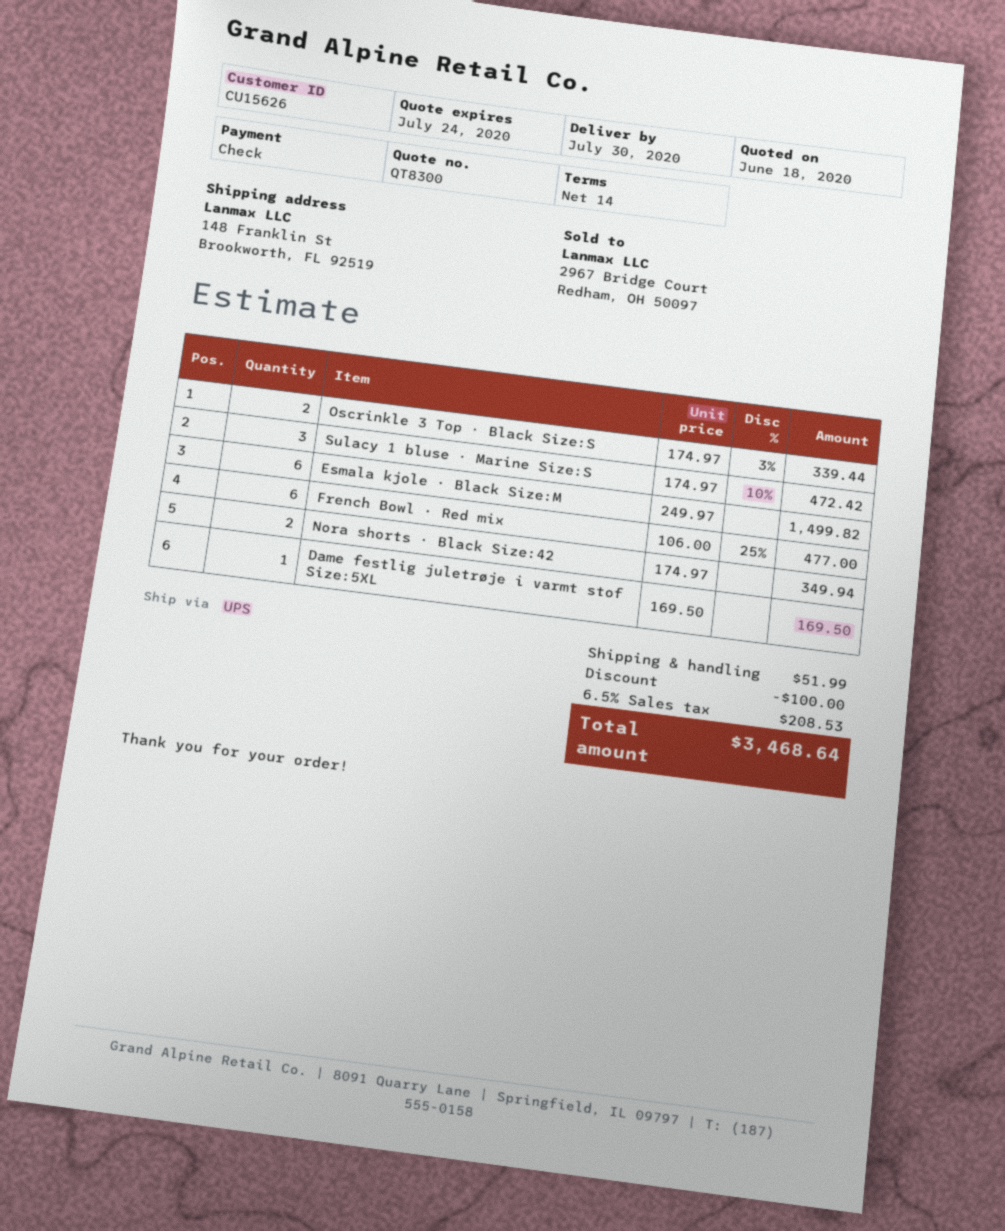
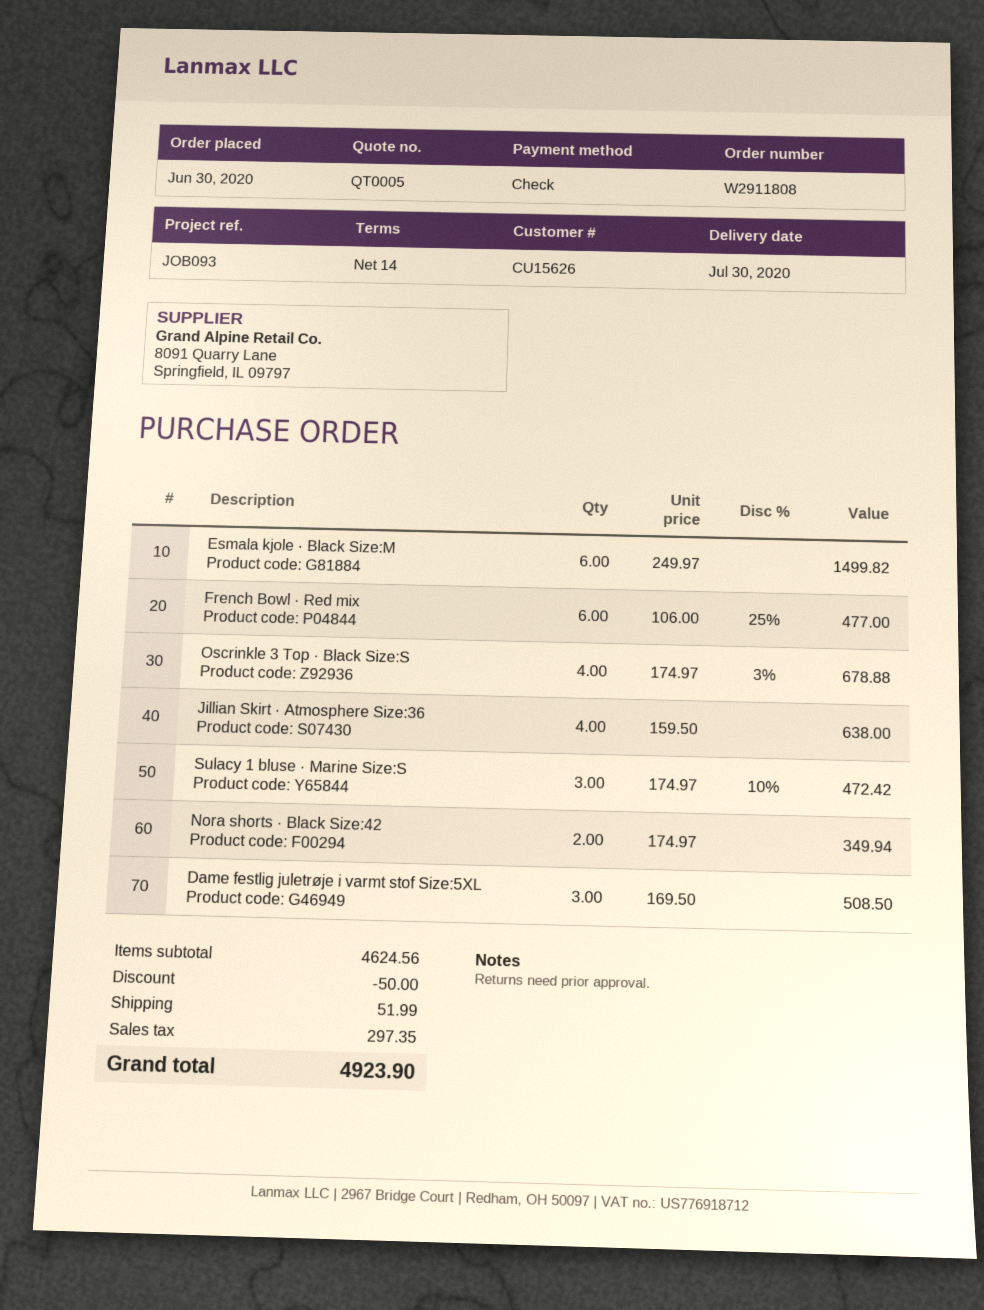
quote number: QT8300 -> QT0005
Oscrinkle 3 Top · Black Size:S: 2 x 174.97 - 3% = 339.44 -> 4 x 174.97 - 3% = 678.88
Dame festlig juletrøje i varmt stof Size:5XL: 1 x 169.50 = 169.50 -> 3 x 169.50 = 508.50
Jillian Skirt · Atmosphere Size:36: none -> 4 x 159.50 = 638.00
discount: 100.00 -> 50.00
tax: 208.53 -> 297.35
total: 3468.64 -> 4923.90

